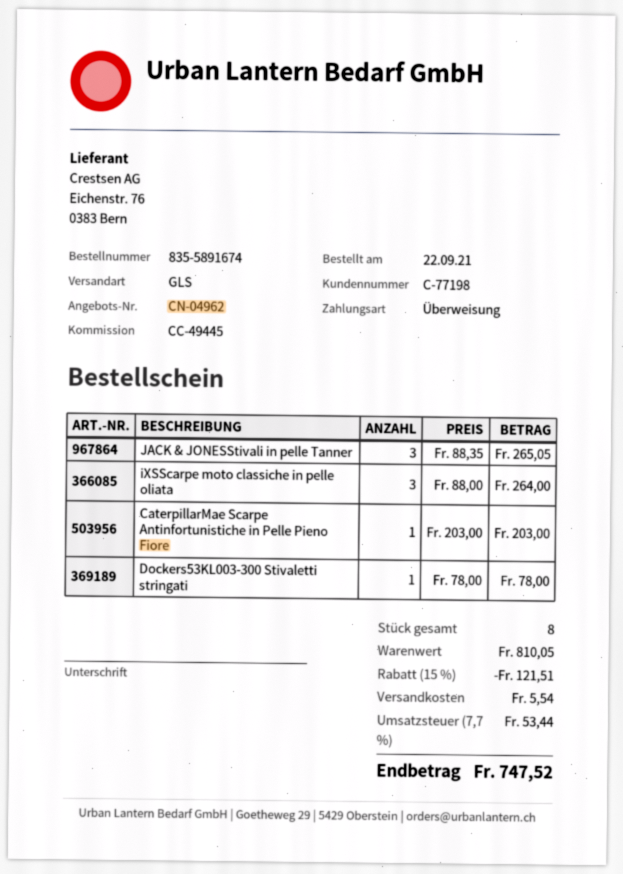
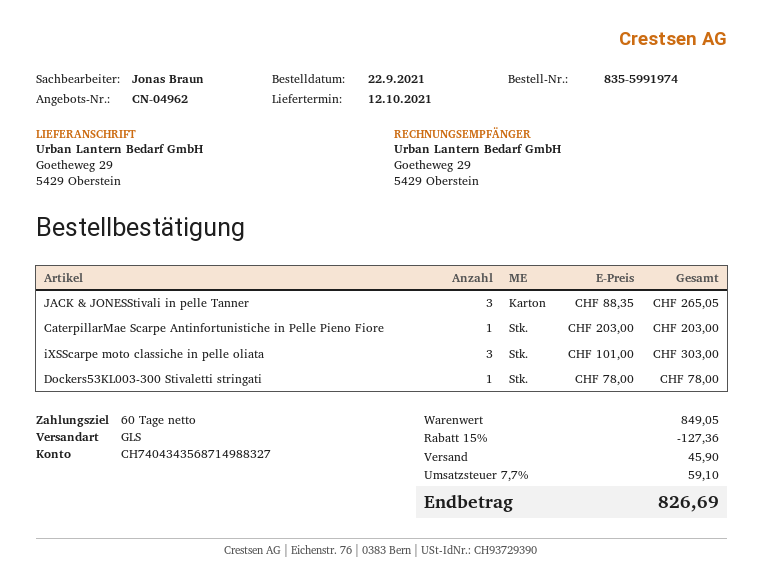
order number: 835-5891674 -> 835-5991974
iXSScarpe moto classiche in pelle oliata: 3 x 88.00 = 264.00 -> 3 x 101.00 = 303.00
subtotal: 810.05 -> 849.05
discount: 15% = 121.51 -> 15% = 127.36
shipping: 5.54 -> 45.90
tax: 7.7% = 53.44 -> 7.7% = 59.10
total: 747.52 -> 826.69

